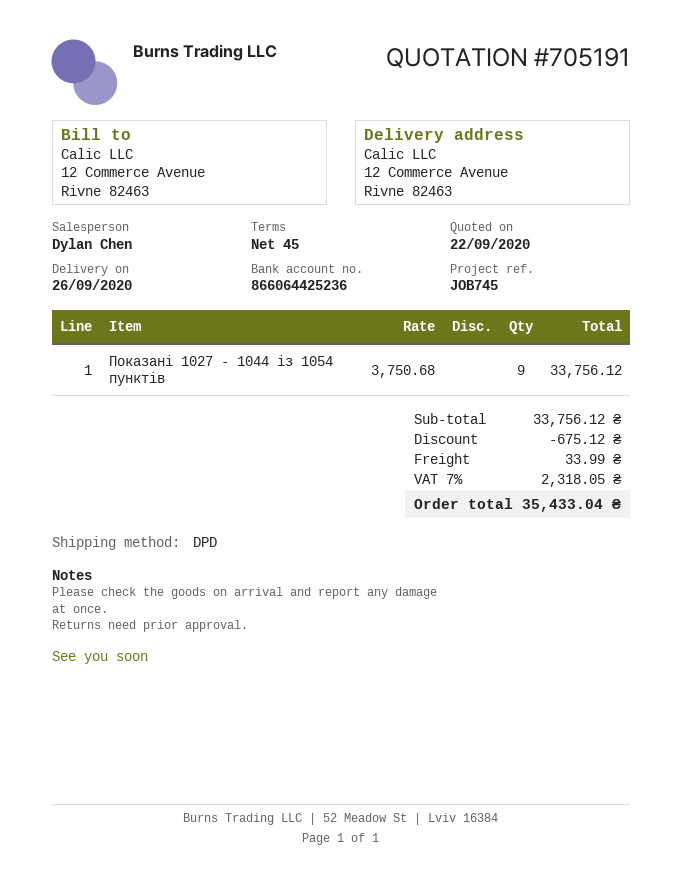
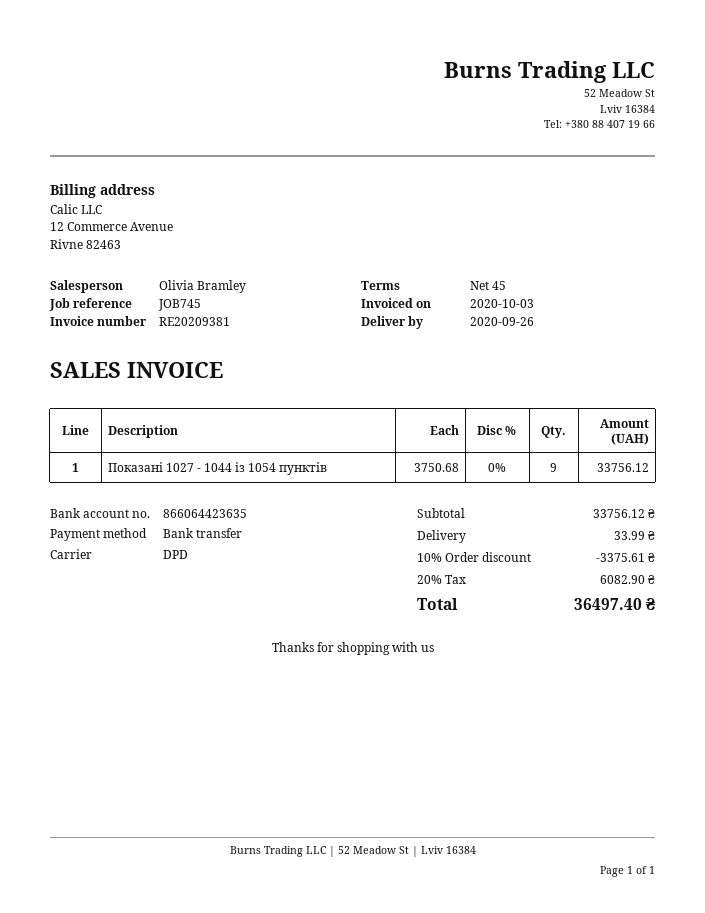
sales rep: Dylan Chen -> Olivia Bramley
bank account: 866064425236 -> 866064423635
discount: 675.12 -> 3375.61
tax: 7% = 2318.05 -> 20% = 6082.90
total: 35433.04 -> 36497.40

